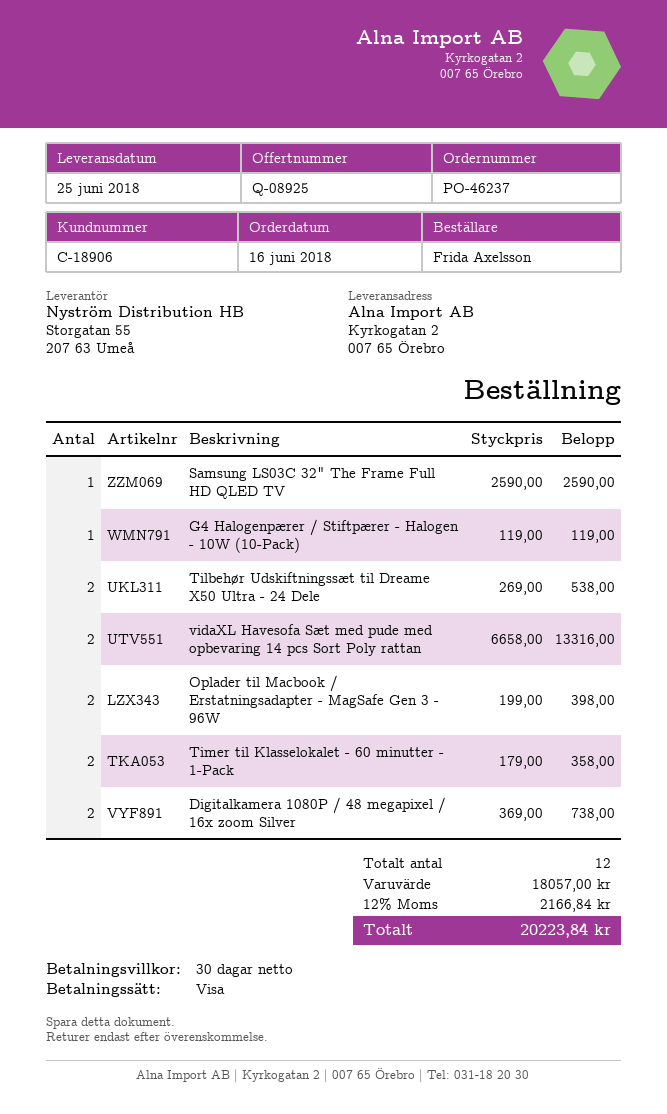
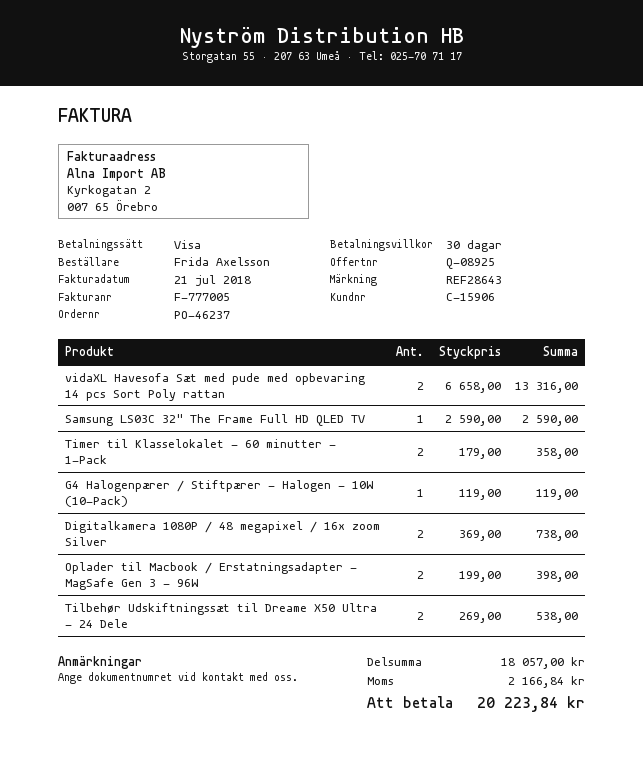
customer number: C-18906 -> C-15906

